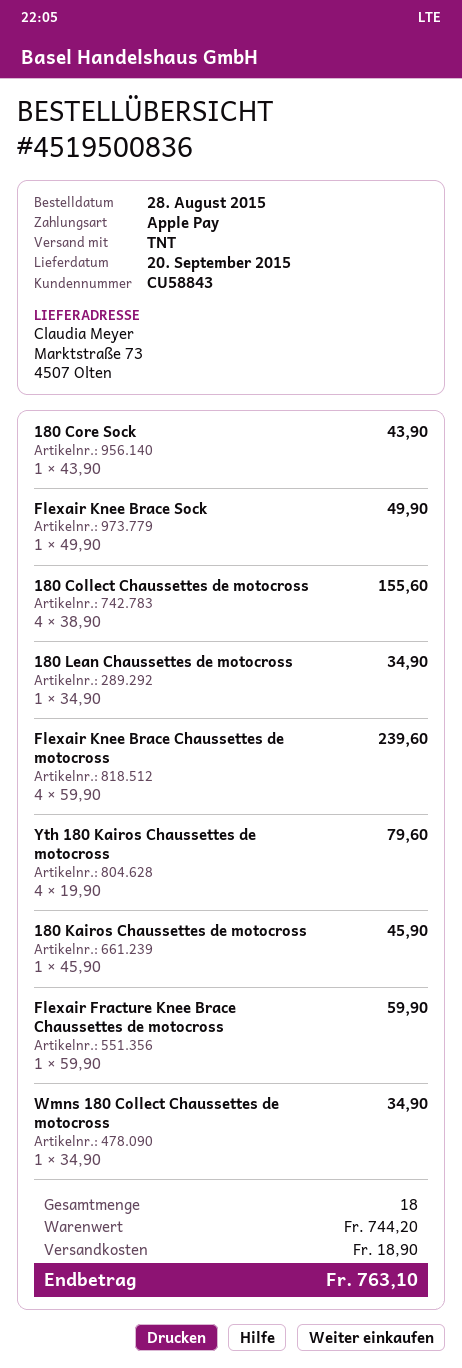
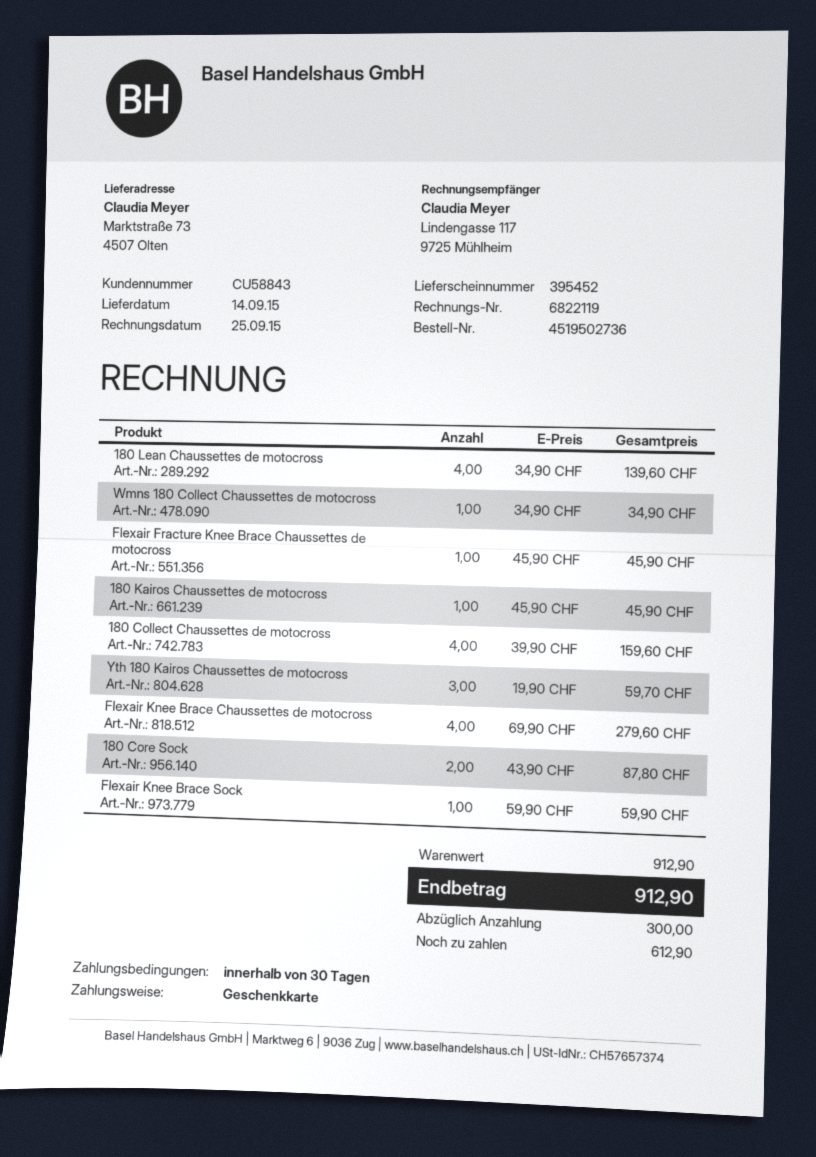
order number: 4519500836 -> 4519502736
delivery date: 2015-09-20 -> 2015-09-14
payment method: Apple Pay -> gift card
180 Core Sock: 1 x 43.90 = 43.90 -> 2 x 43.90 = 87.80
Flexair Knee Brace Sock: 1 x 49.90 = 49.90 -> 1 x 59.90 = 59.90
180 Collect Chaussettes de motocross: 4 x 38.90 = 155.60 -> 4 x 39.90 = 159.60
180 Lean Chaussettes de motocross: 1 x 34.90 = 34.90 -> 4 x 34.90 = 139.60
Flexair Knee Brace Chaussettes de motocross: 4 x 59.90 = 239.60 -> 4 x 69.90 = 279.60
Yth 180 Kairos Chaussettes de motocross: 4 x 19.90 = 79.60 -> 3 x 19.90 = 59.70
Flexair Fracture Knee Brace Chaussettes de motocross: 1 x 59.90 = 59.90 -> 1 x 45.90 = 45.90
subtotal: 744.20 -> 912.90
shipping: 18.90 -> none
total: 763.10 -> 912.90

